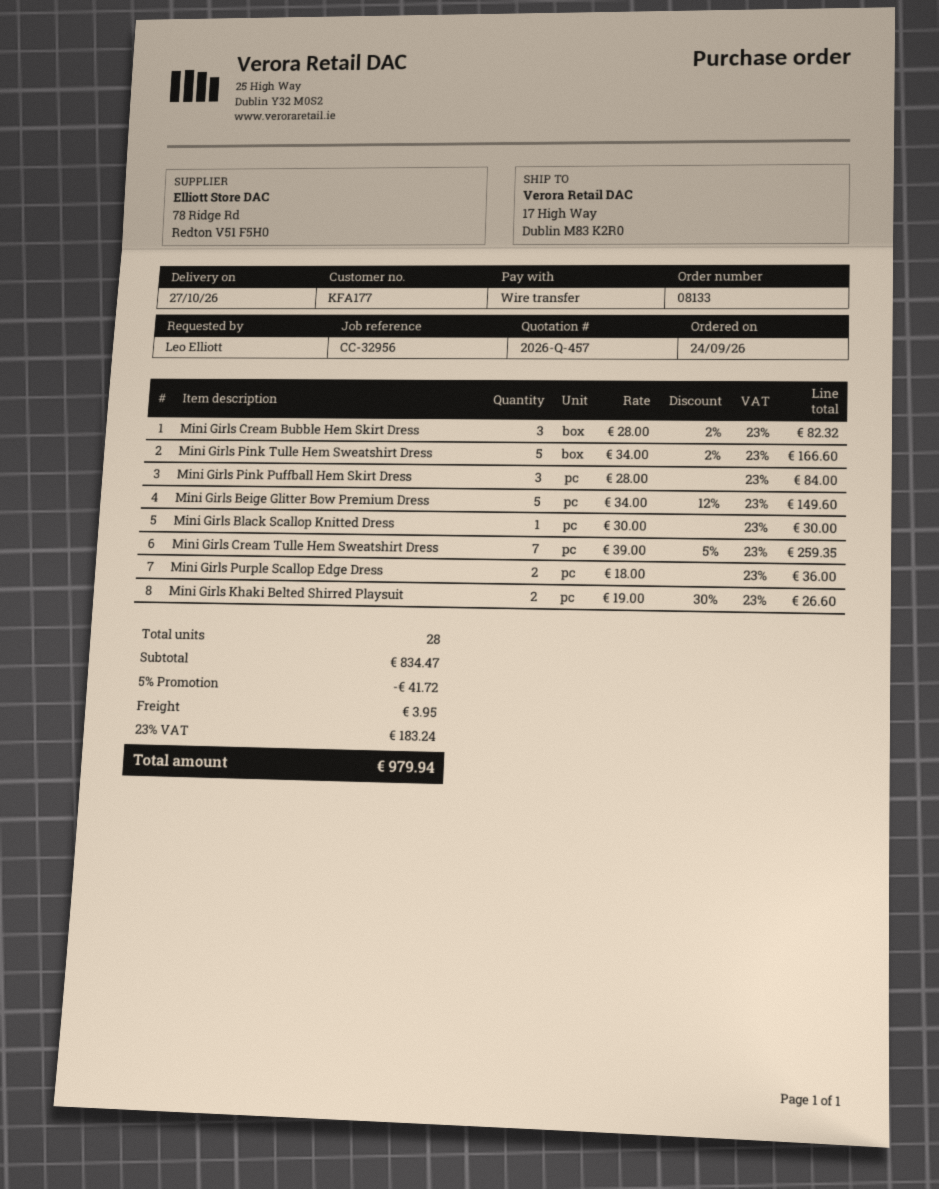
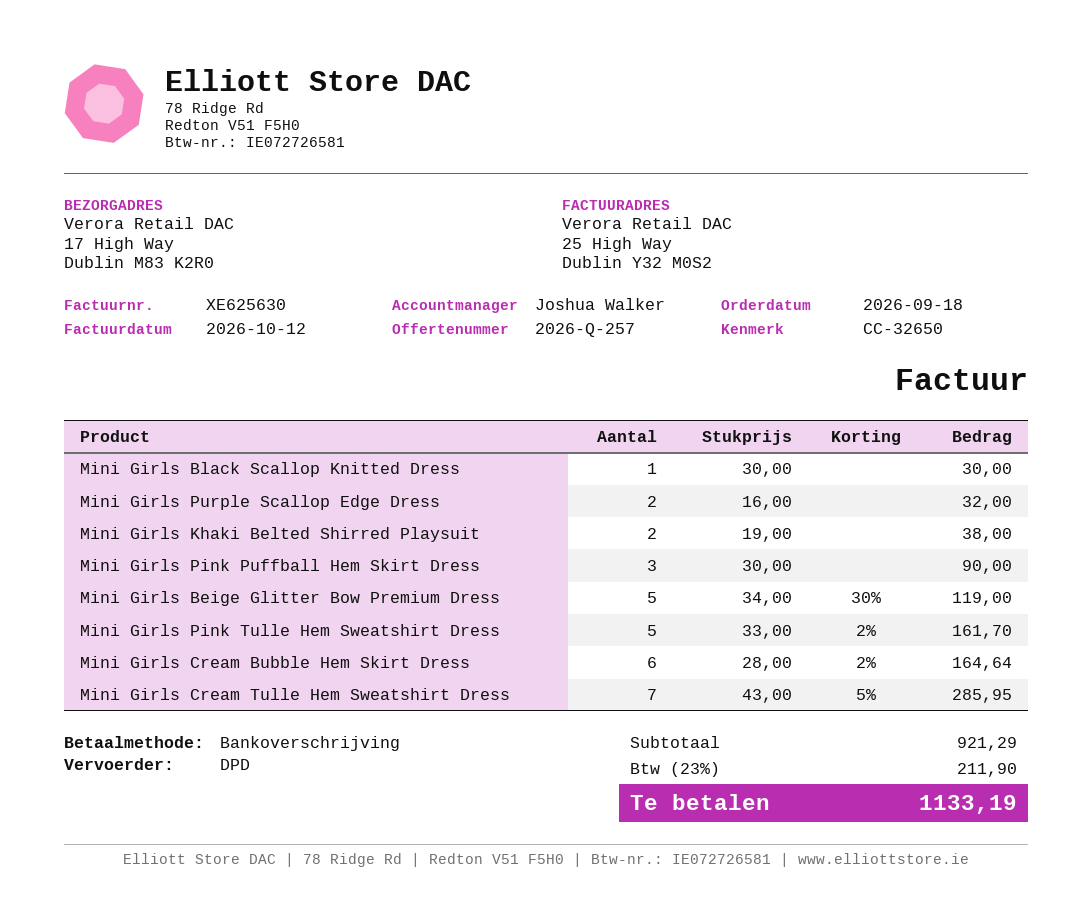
quote number: 2026-Q-457 -> 2026-Q-257
order date: 2026-09-24 -> 2026-09-18
reference: CC-32956 -> CC-32650
Mini Girls Cream Bubble Hem Skirt Dress: 3 x 28.00 - 2% = 82.32 -> 6 x 28.00 - 2% = 164.64
Mini Girls Pink Tulle Hem Sweatshirt Dress: 5 x 34.00 - 2% = 166.60 -> 5 x 33.00 - 2% = 161.70
Mini Girls Pink Puffball Hem Skirt Dress: 3 x 28.00 = 84.00 -> 3 x 30.00 = 90.00
Mini Girls Beige Glitter Bow Premium Dress: 5 x 34.00 - 12% = 149.60 -> 5 x 34.00 - 30% = 119.00
Mini Girls Cream Tulle Hem Sweatshirt Dress: 7 x 39.00 - 5% = 259.35 -> 7 x 43.00 - 5% = 285.95
Mini Girls Purple Scallop Edge Dress: 2 x 18.00 = 36.00 -> 2 x 16.00 = 32.00
Mini Girls Khaki Belted Shirred Playsuit: 2 x 19.00 - 30% = 26.60 -> 2 x 19.00 = 38.00
subtotal: 834.47 -> 921.29
discount: 5% = 41.72 -> none
shipping: 3.95 -> none
tax: 23% = 183.24 -> 23% = 211.90
total: 979.94 -> 1133.19

